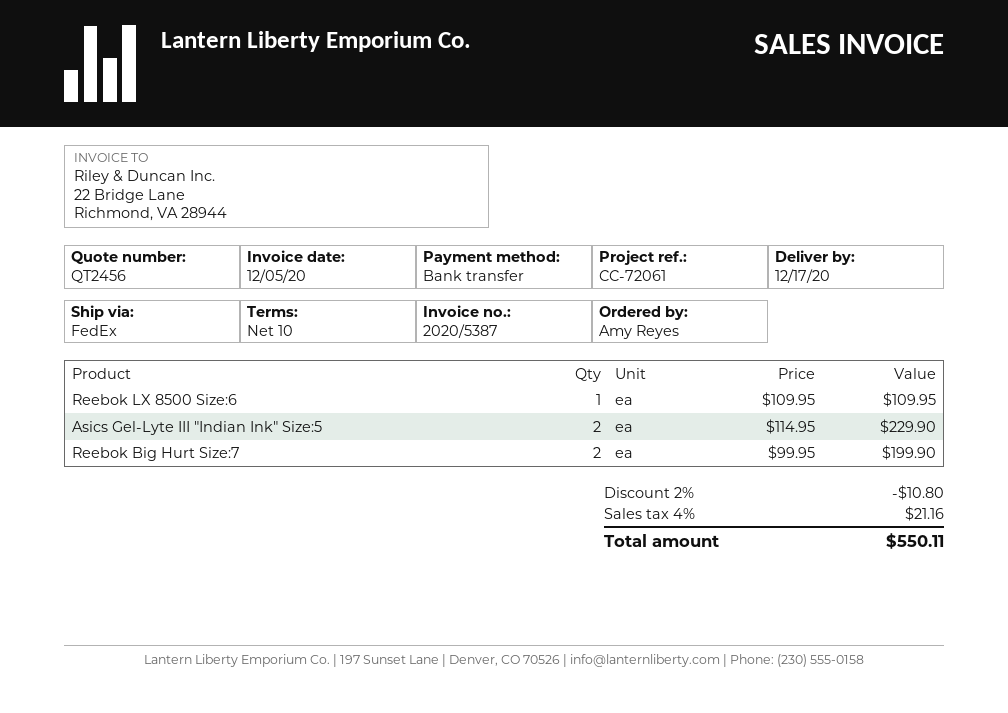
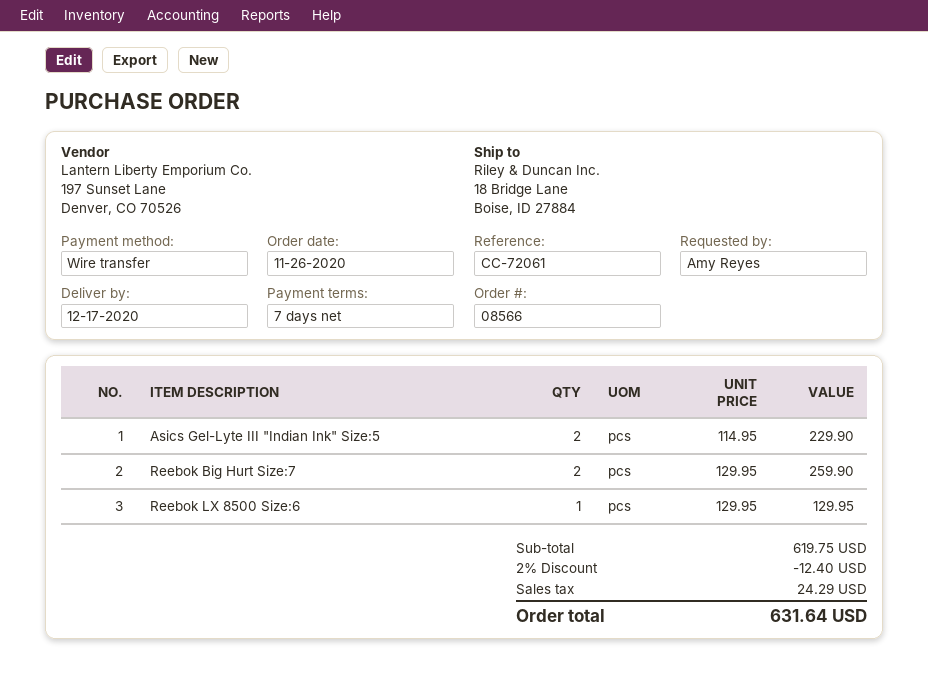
payment terms: 10 days -> 7 days
Reebok LX 8500 Size:6: 1 x 109.95 = 109.95 -> 1 x 129.95 = 129.95
Reebok Big Hurt Size:7: 2 x 99.95 = 199.90 -> 2 x 129.95 = 259.90
discount: 2% = 10.80 -> 2% = 12.40
tax: 21.16 -> 24.29
total: 550.11 -> 631.64

